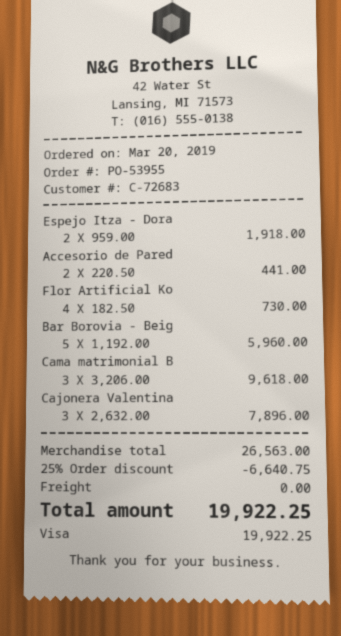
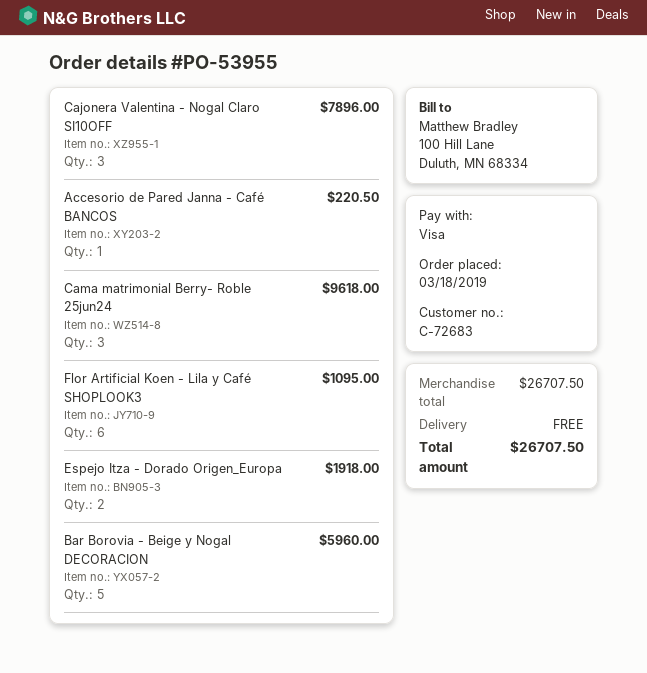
order date: 2019-03-20 -> 2019-03-18
Accesorio de Pared: 2 for 441.00 -> 1 for 220.50
Flor Artificial Ko: 4 for 730.00 -> 6 for 1095.00
subtotal: 26563.00 -> 26707.50
discount: 25% = 6640.75 -> none
total: 19922.25 -> 26707.50

